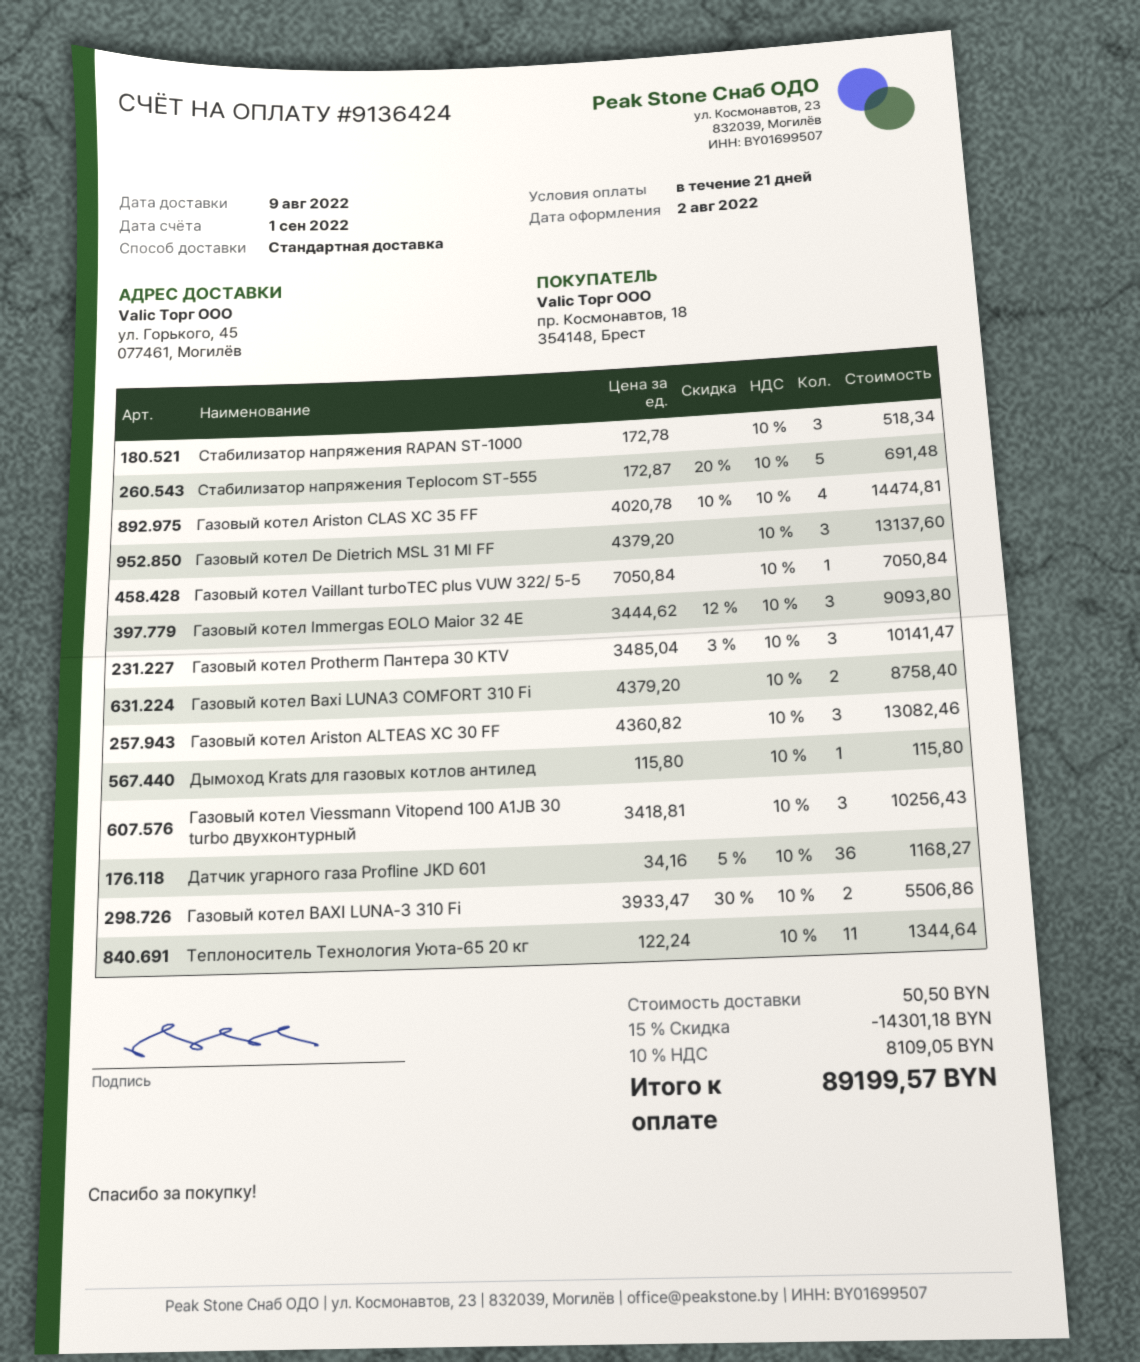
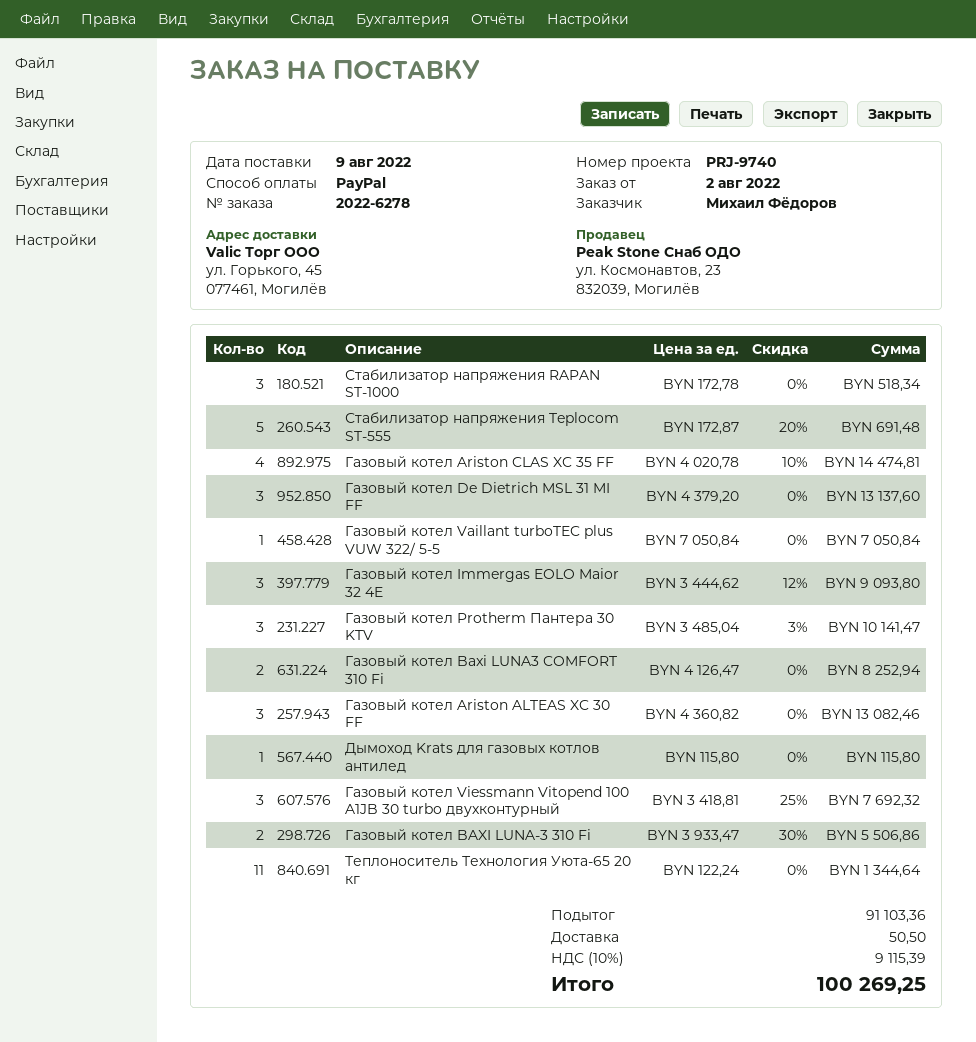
Газовый котел Baxi LUNA3 COMFORT 310 Fi: 2 x 4379.20 = 8758.40 -> 2 x 4126.47 = 8252.94
Газовый котел Viessmann Vitopend 100 A1JB 30 turbo двухконтурный: 3 x 3418.81 = 10256.43 -> 3 x 3418.81 - 25% = 7692.32
Датчик угарного газа Profline JKD 601: 36 x 34.16 - 5% = 1168.27 -> none
discount: 15% = 14301.18 -> none
tax: 10% = 8109.05 -> 10% = 9115.39
total: 89199.57 -> 100269.25

